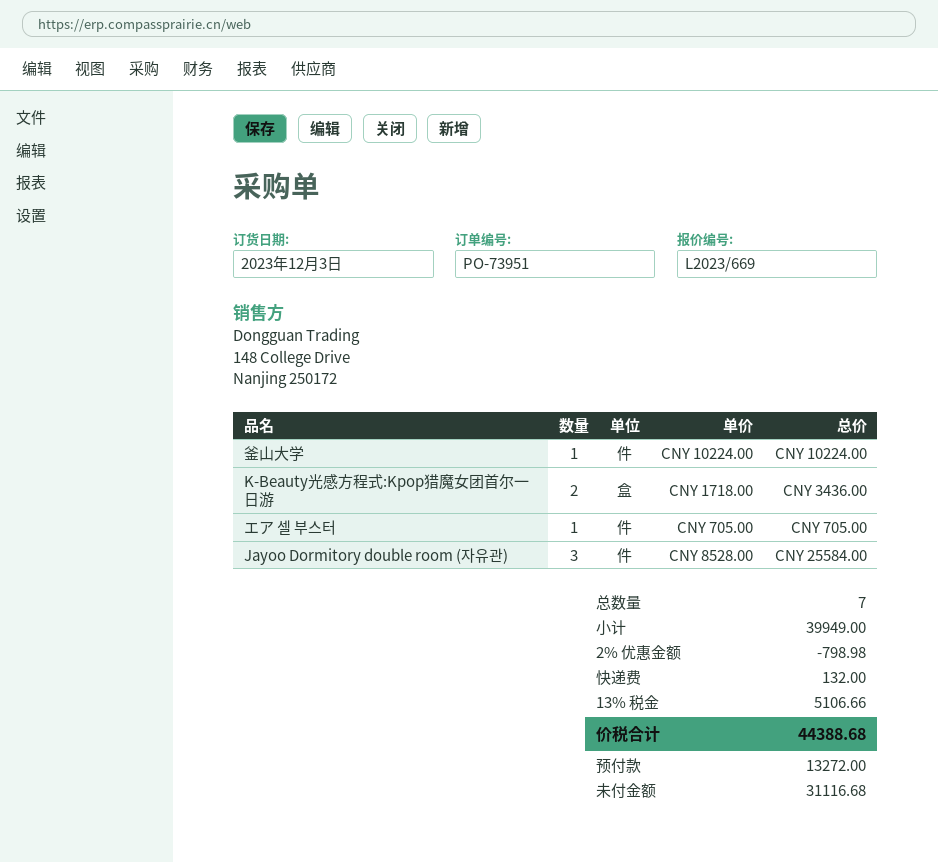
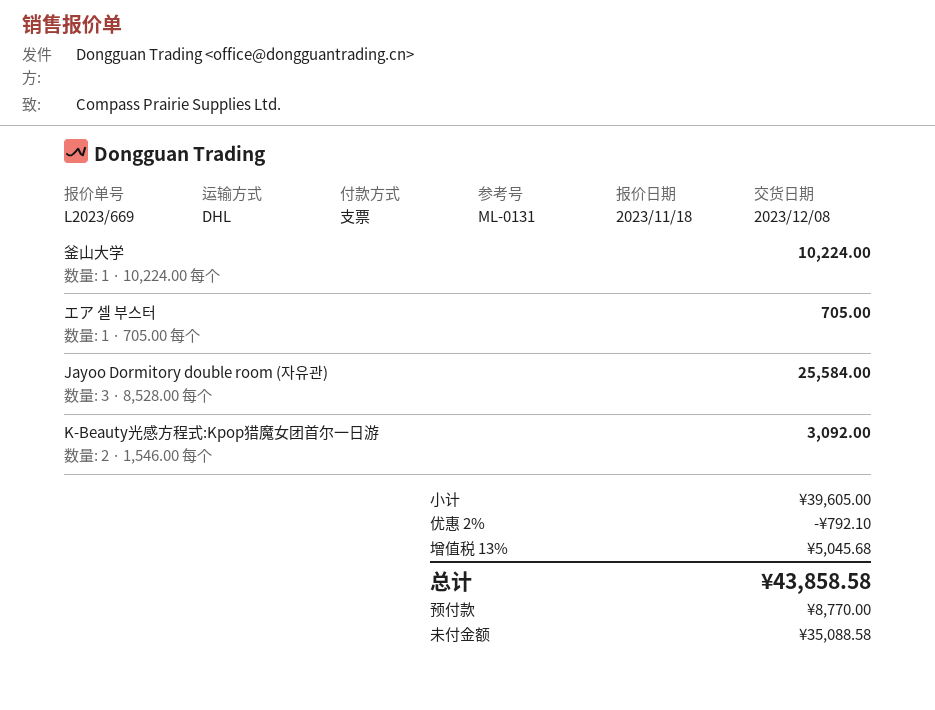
K-Beauty光感方程式:Kpop猎魔女团首尔一日游: 2 x 1718.00 = 3436.00 -> 2 x 1546.00 = 3092.00
subtotal: 39949.00 -> 39605.00
discount: 2% = 798.98 -> 2% = 792.10
shipping: 132.00 -> none
tax: 13% = 5106.66 -> 13% = 5045.68
total: 44388.68 -> 43858.58
deposit: 13272.00 -> 8770.00
balance: 31116.68 -> 35088.58

